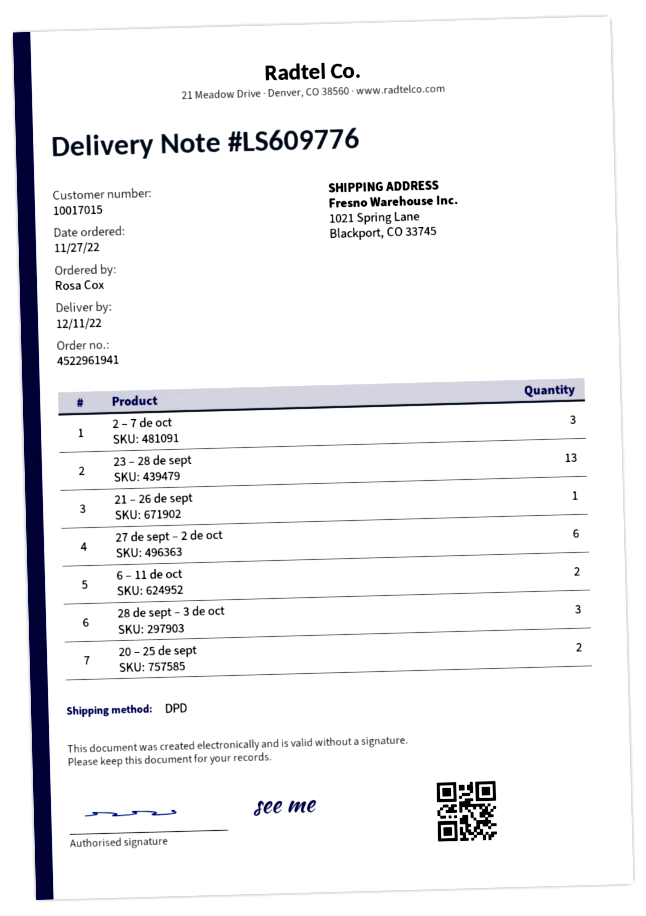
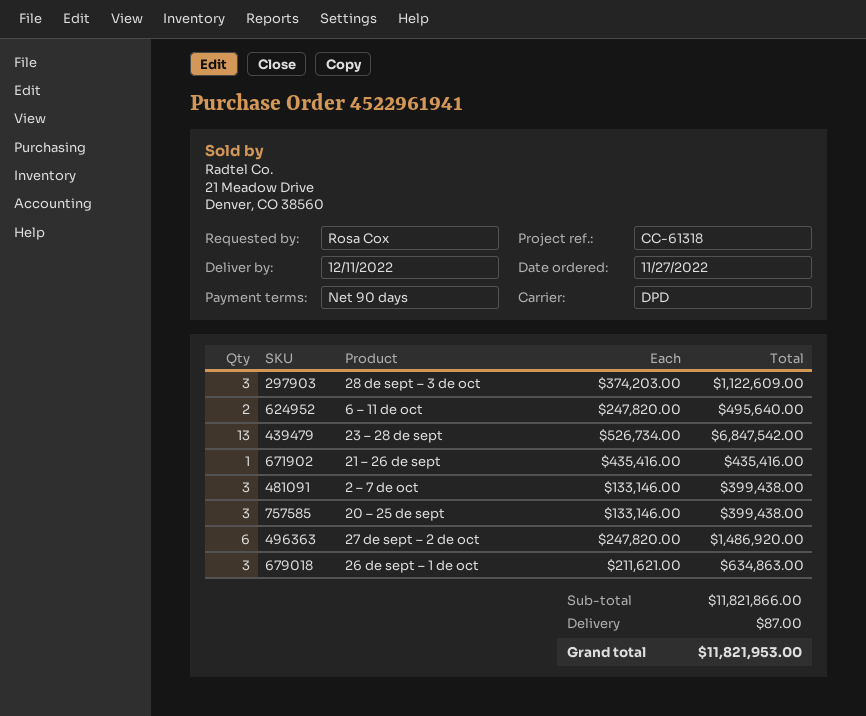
20 – 25 de sept: 2 -> 3
26 de sept – 1 de oct: none -> 3

